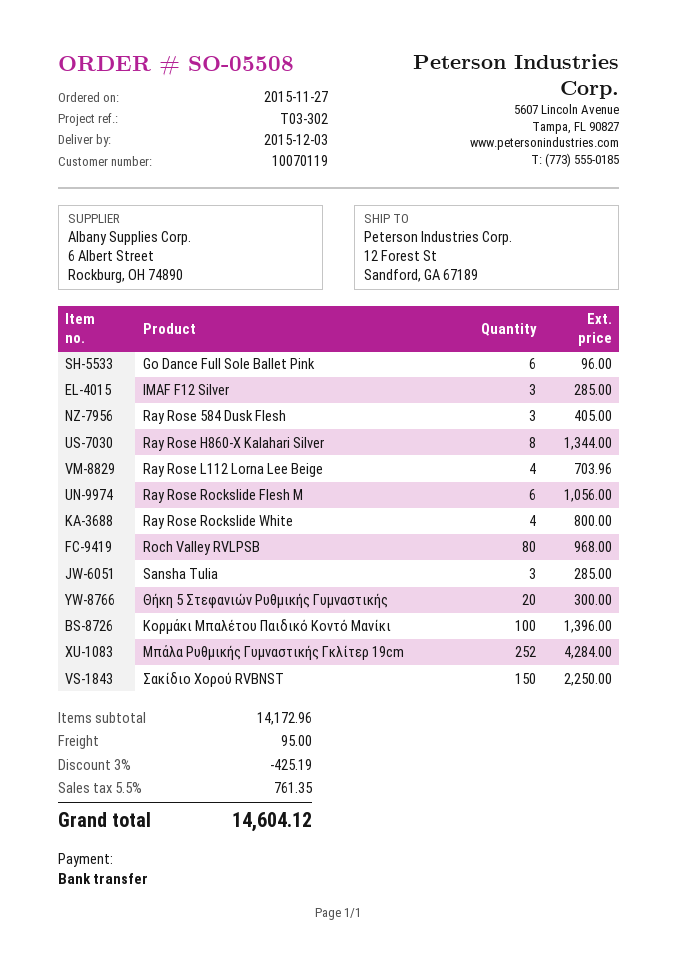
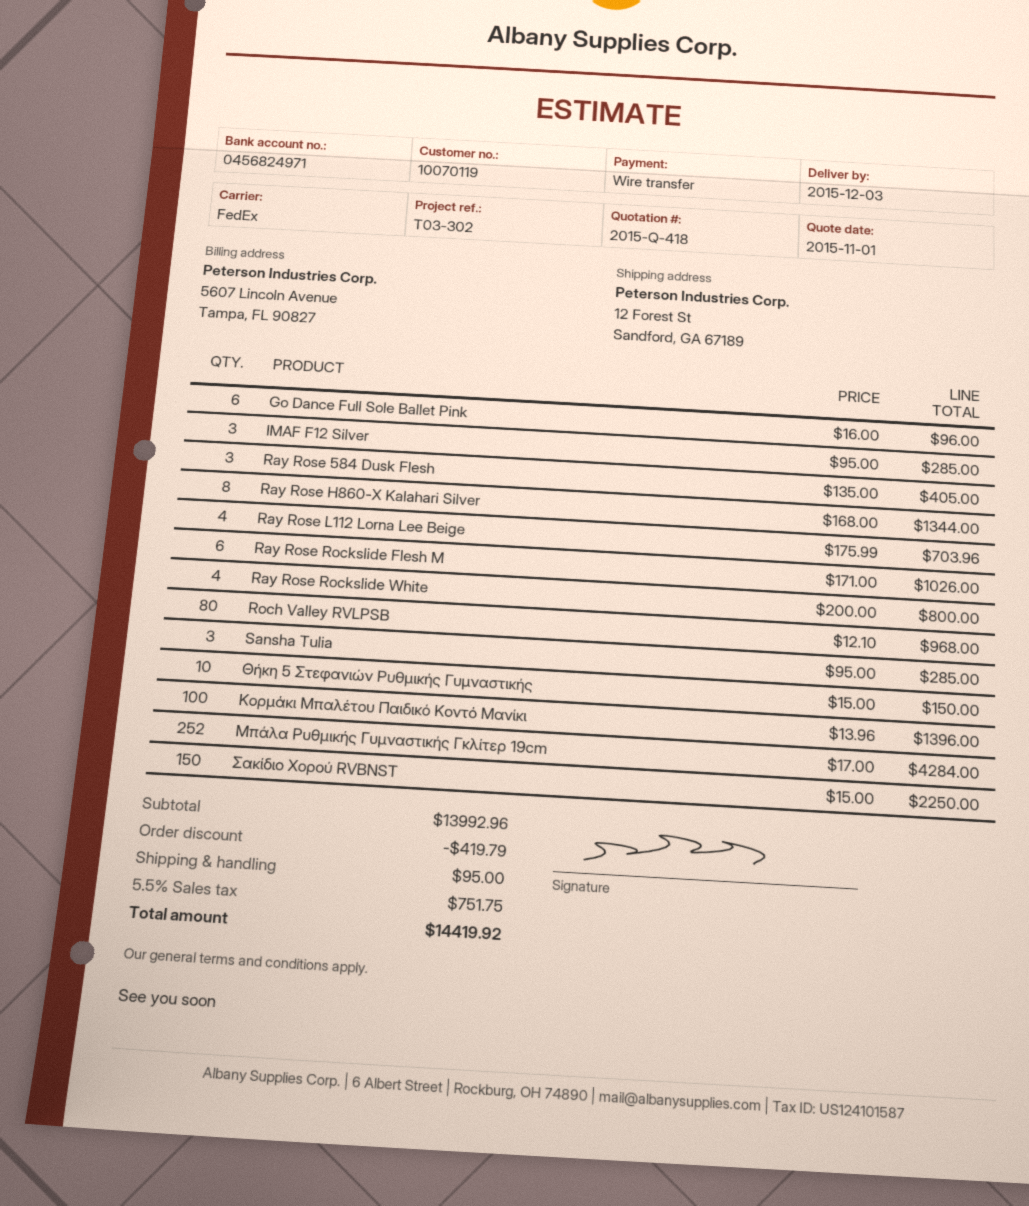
Ray Rose Rockslide Flesh M: 6 for 1056.00 -> 6 for 1026.00
Θήκη 5 Στεφανιών Ρυθμικής Γυμναστικής: 20 for 300.00 -> 10 for 150.00
subtotal: 14172.96 -> 13992.96
discount: 425.19 -> 419.79
tax: 5.5% = 761.35 -> 5.5% = 751.75
total: 14604.12 -> 14419.92

